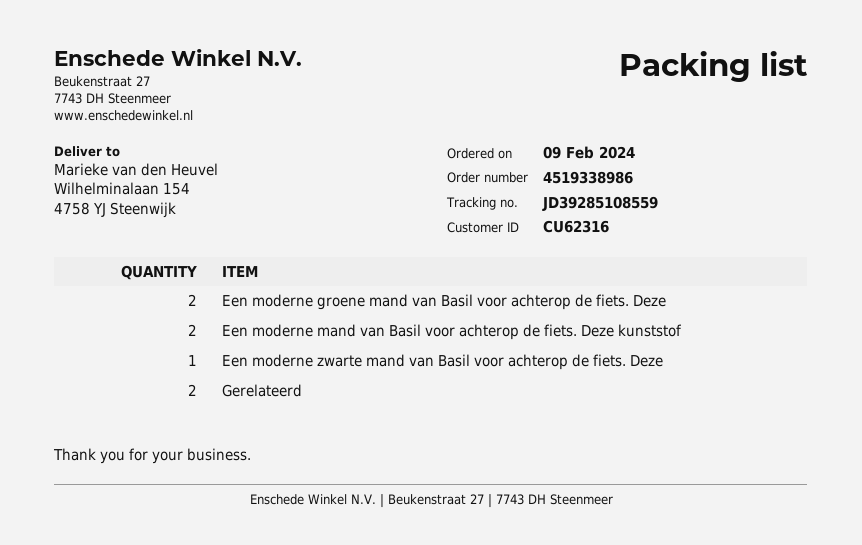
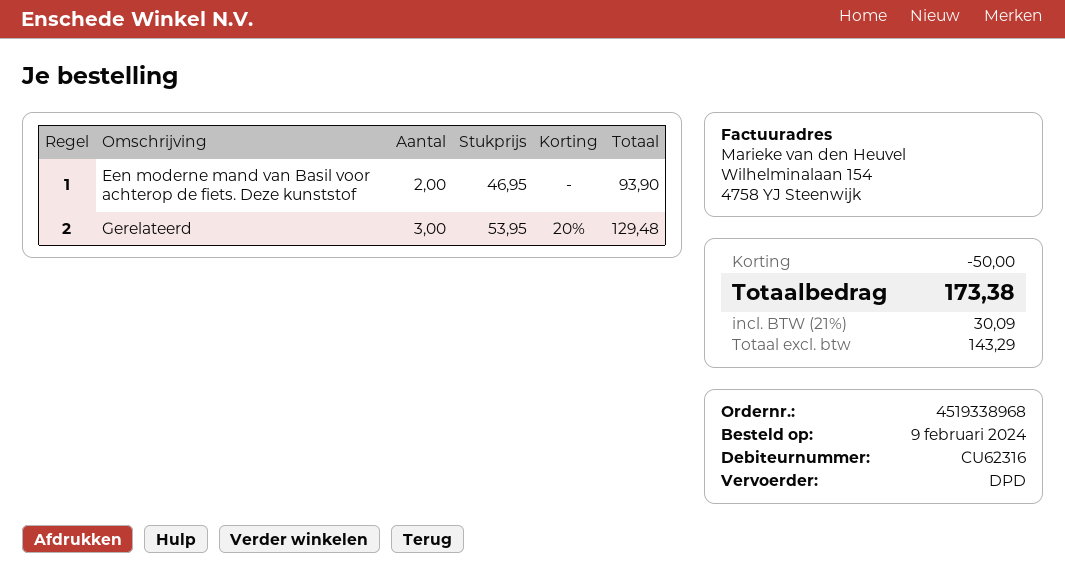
order number: 4519338986 -> 4519338968
Een moderne groene mand van Basil voor achterop de fiets. Deze: 2 -> none
Een moderne zwarte mand van Basil voor achterop de fiets. Deze: 1 -> none
Gerelateerd: 2 -> 3

